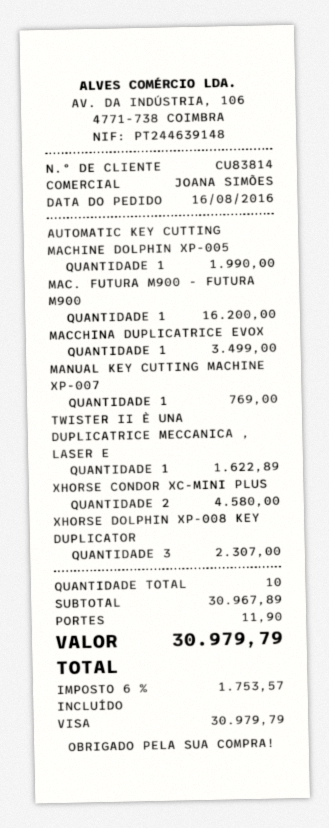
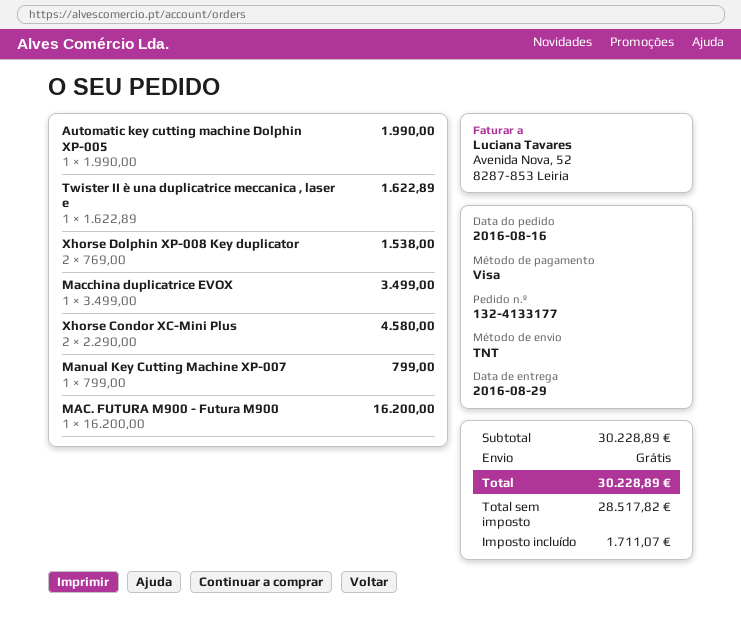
MANUAL KEY CUTTING MACHINE XP-007: 1 for 769.00 -> 1 for 799.00
XHORSE DOLPHIN XP-008 KEY DUPLICATOR: 3 for 2307.00 -> 2 for 1538.00
subtotal: 30967.89 -> 30228.89
shipping: 11.90 -> 0.00
tax: 1753.57 -> 1711.07
total: 30979.79 -> 30228.89

